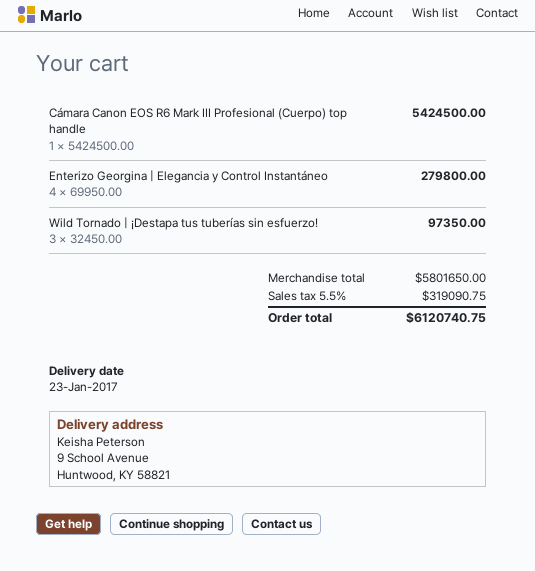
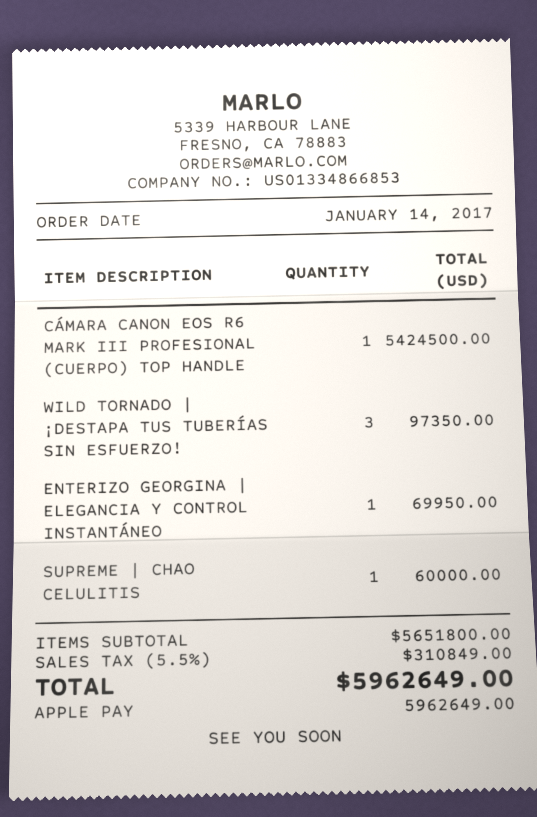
Enterizo Georgina | Elegancia y Control Instantáneo: 4 for 279800.00 -> 1 for 69950.00
SUPREME | CHAO CELULITIS: none -> 1 for 60000.00
subtotal: 5801650.00 -> 5651800.00
tax: 5.5% = 319090.75 -> 5.5% = 310849.00
total: 6120740.75 -> 5962649.00

